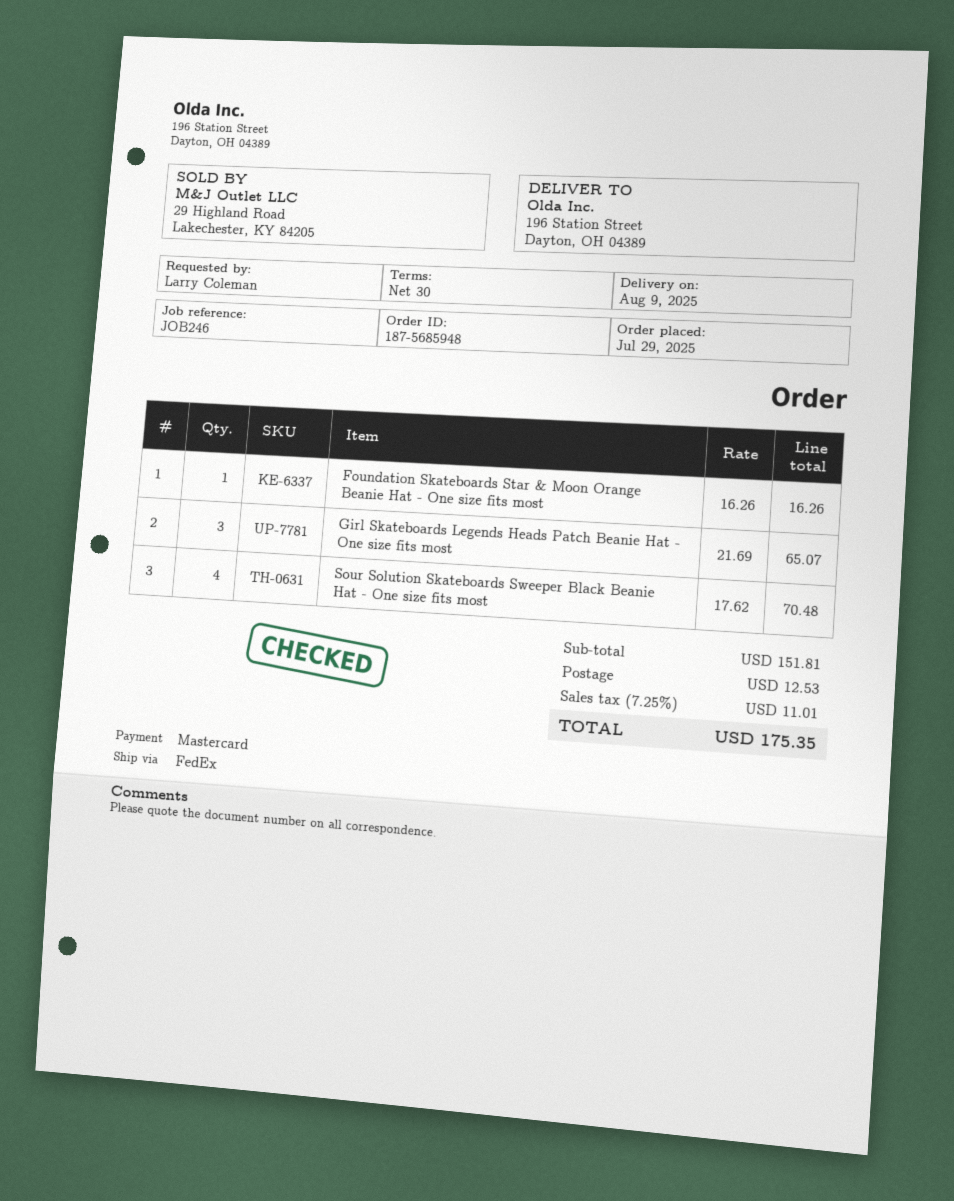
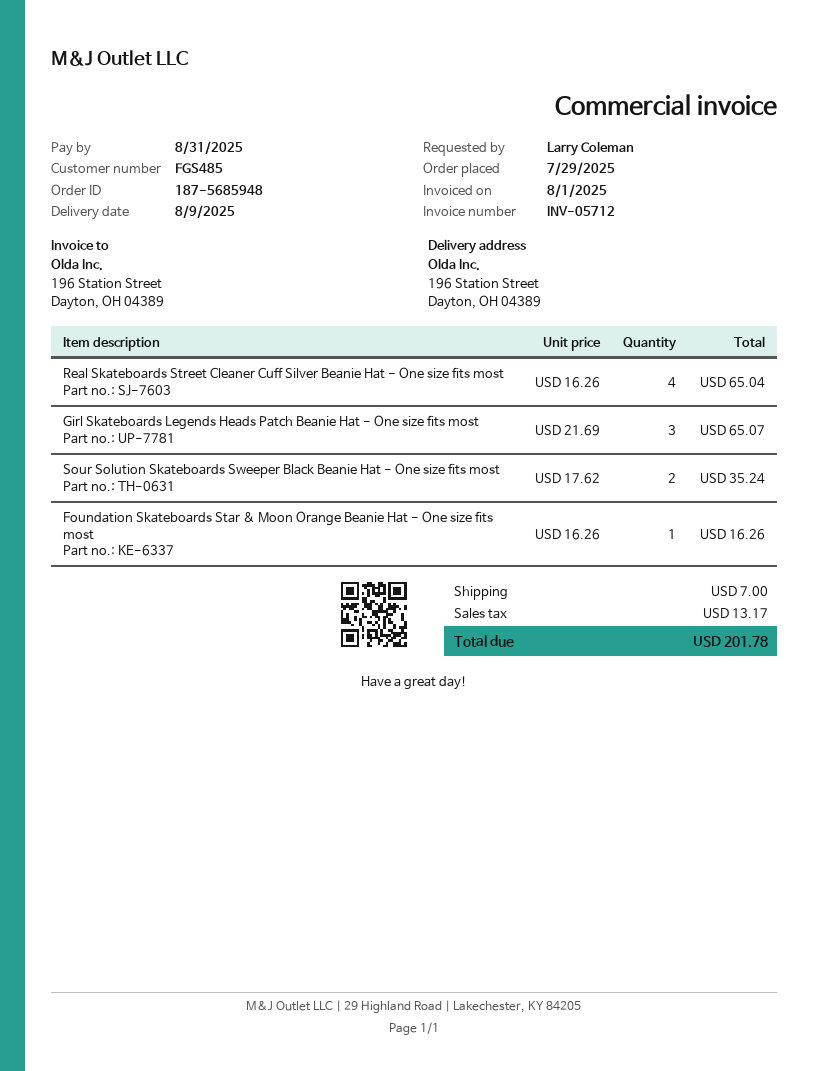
Sour Solution Skateboards Sweeper Black Beanie Hat - One size fits most: 4 x 17.62 = 70.48 -> 2 x 17.62 = 35.24
Real Skateboards Street Cleaner Cuff Silver Beanie Hat - One size fits most: none -> 4 x 16.26 = 65.04
shipping: 12.53 -> 7.00
tax: 11.01 -> 13.17
total: 175.35 -> 201.78

